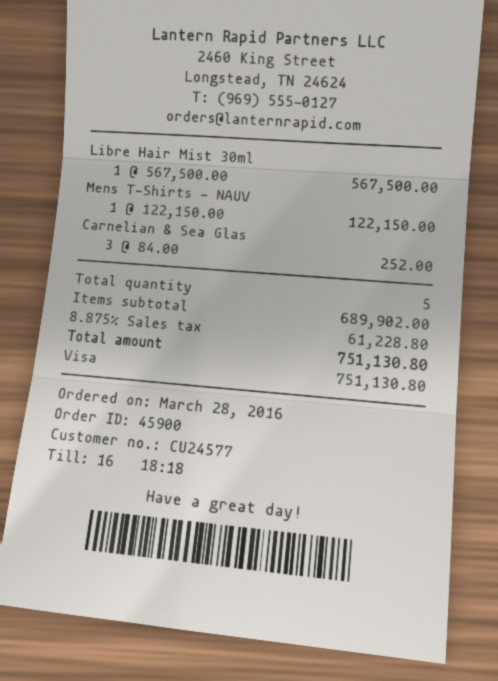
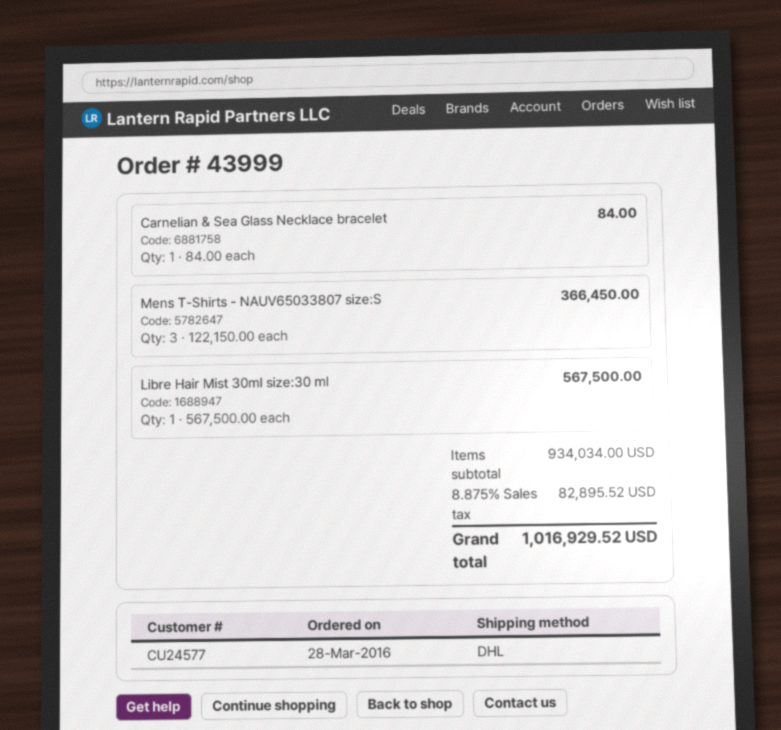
order number: 45900 -> 43999
Mens T-Shirts - NAUV: 1 x 122150.00 = 122150.00 -> 3 x 122150.00 = 366450.00
Carnelian & Sea Glas: 3 x 84.00 = 252.00 -> 1 x 84.00 = 84.00
subtotal: 689902.00 -> 934034.00
tax: 8.875% = 61228.80 -> 8.875% = 82895.52
total: 751130.80 -> 1016929.52

